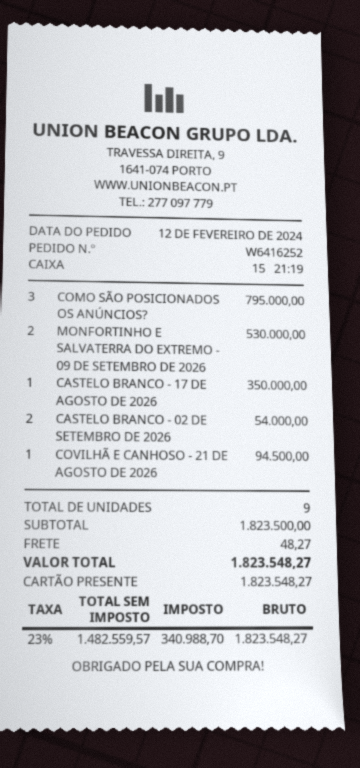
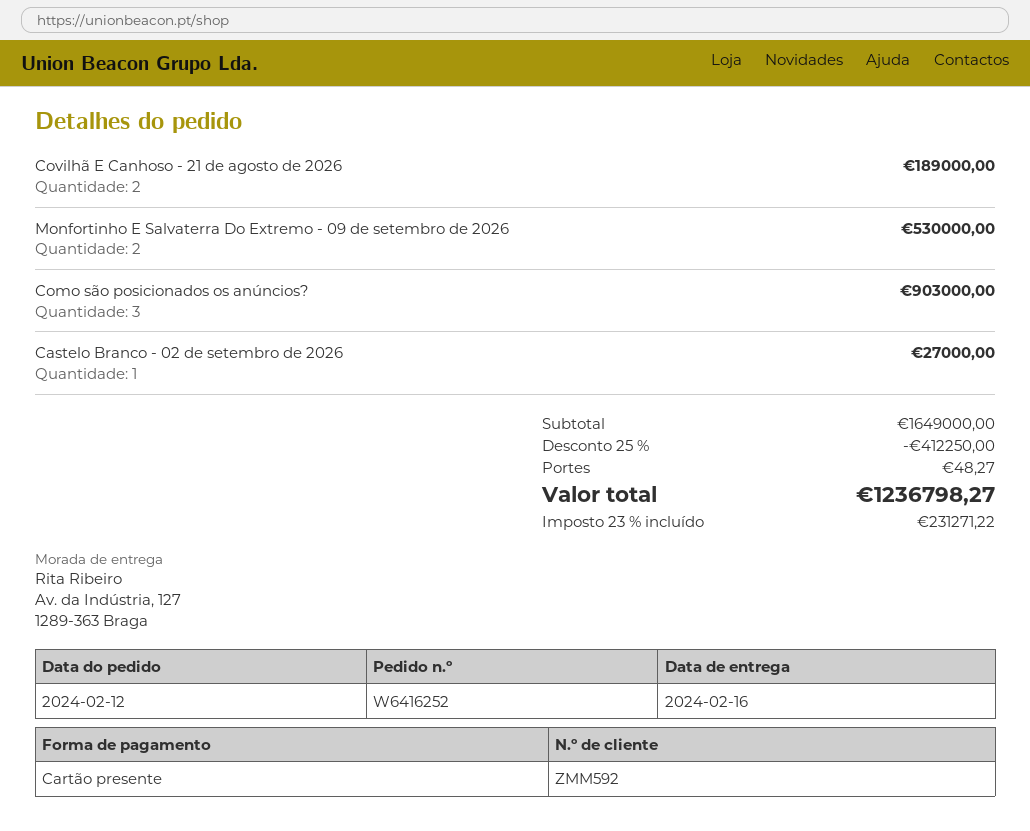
COMO SÃO POSICIONADOS OS ANÚNCIOS?: 3 for 795000.00 -> 3 for 903000.00
CASTELO BRANCO - 17 DE AGOSTO DE 2026: 1 for 350000.00 -> none
CASTELO BRANCO - 02 DE SETEMBRO DE 2026: 2 for 54000.00 -> 1 for 27000.00
COVILHÃ E CANHOSO - 21 DE AGOSTO DE 2026: 1 for 94500.00 -> 2 for 189000.00
subtotal: 1823500.00 -> 1649000.00
discount: none -> 25% = 412250.00
tax: 23% = 340988.70 -> 23% = 231271.22
total: 1823548.27 -> 1236798.27

